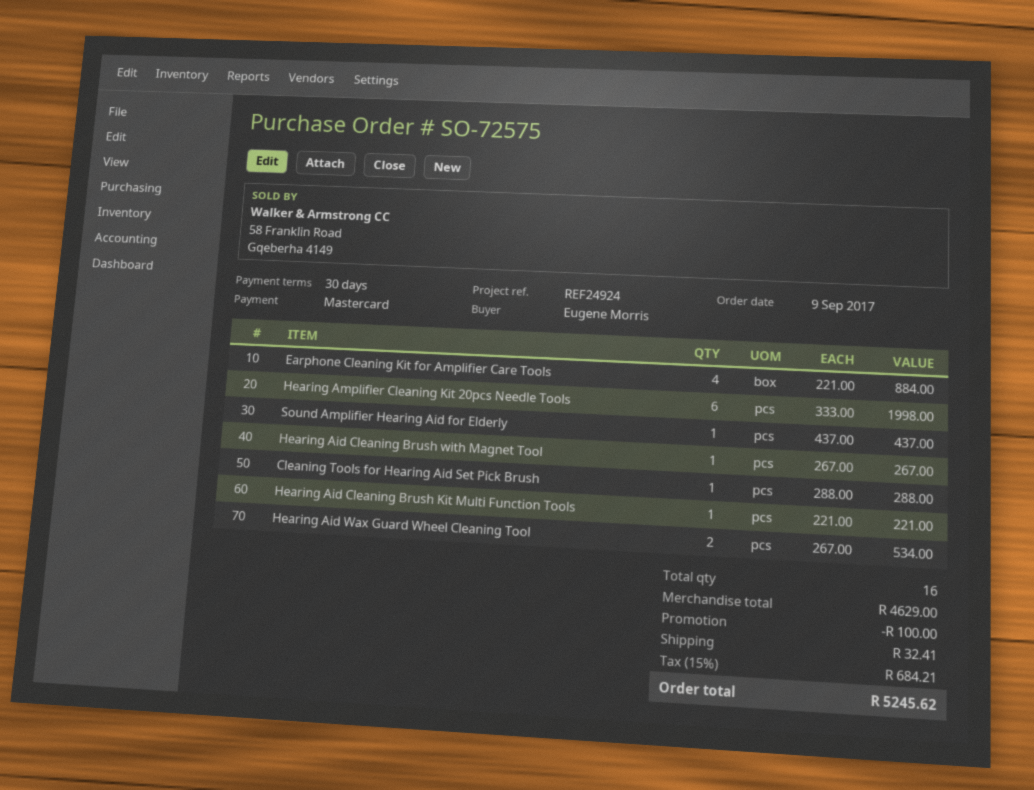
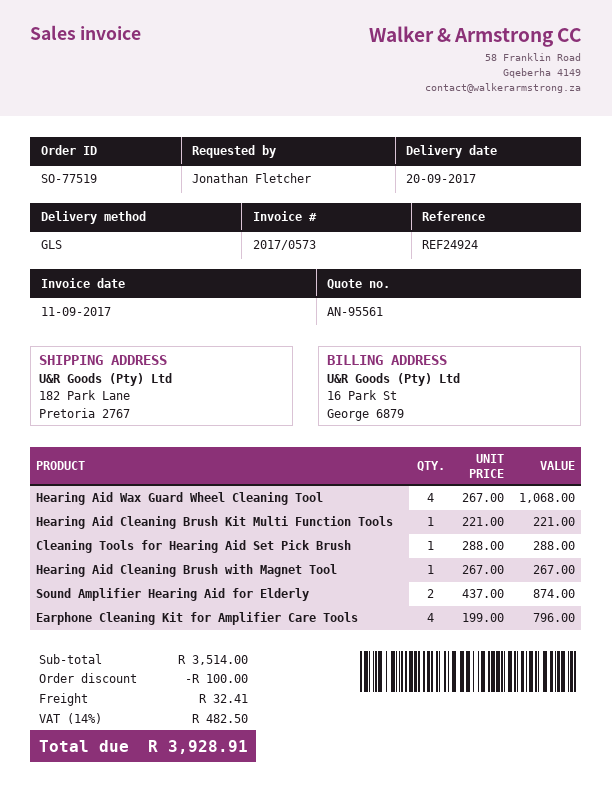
order number: SO-72575 -> SO-77519
ordered by: Eugene Morris -> Jonathan Fletcher
Earphone Cleaning Kit for Amplifier Care Tools: 4 x 221.00 = 884.00 -> 4 x 199.00 = 796.00
Hearing Amplifier Cleaning Kit 20pcs Needle Tools: 6 x 333.00 = 1998.00 -> none
Sound Amplifier Hearing Aid for Elderly: 1 x 437.00 = 437.00 -> 2 x 437.00 = 874.00
Hearing Aid Wax Guard Wheel Cleaning Tool: 2 x 267.00 = 534.00 -> 4 x 267.00 = 1068.00
subtotal: 4629.00 -> 3514.00
tax: 15% = 684.21 -> 14% = 482.50
total: 5245.62 -> 3928.91

